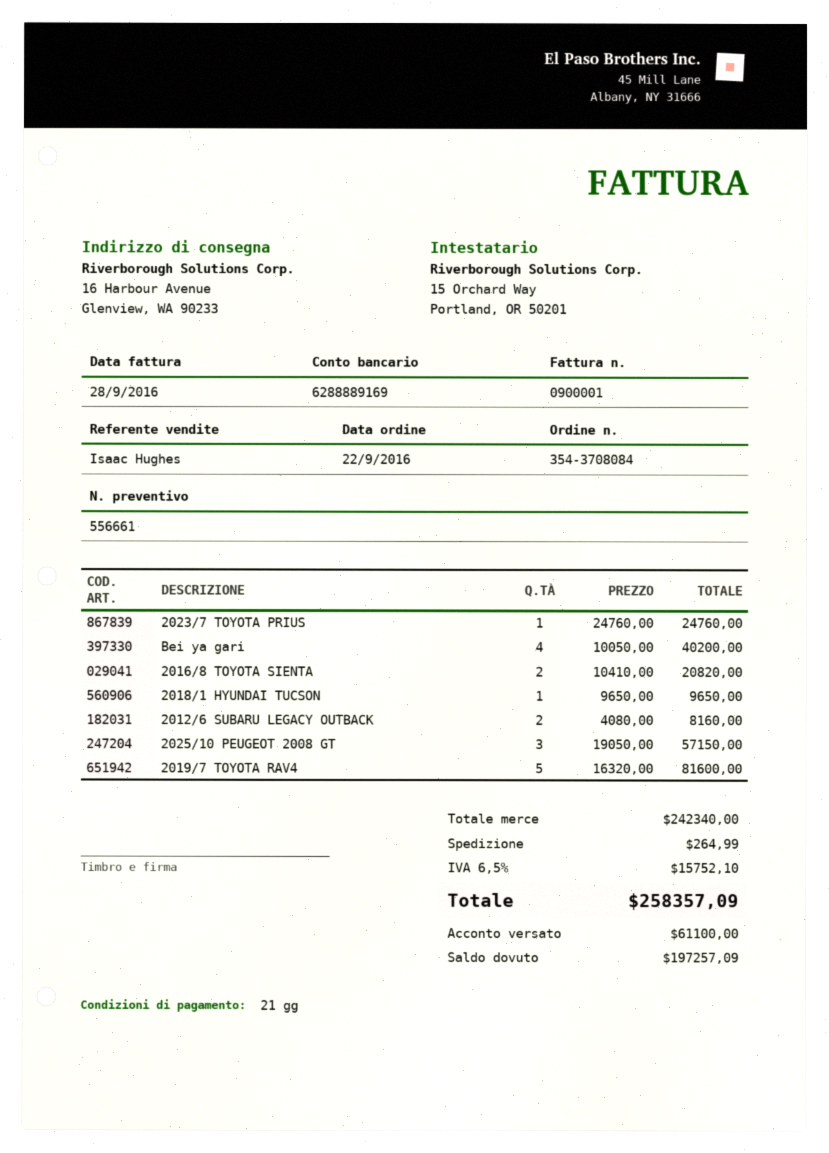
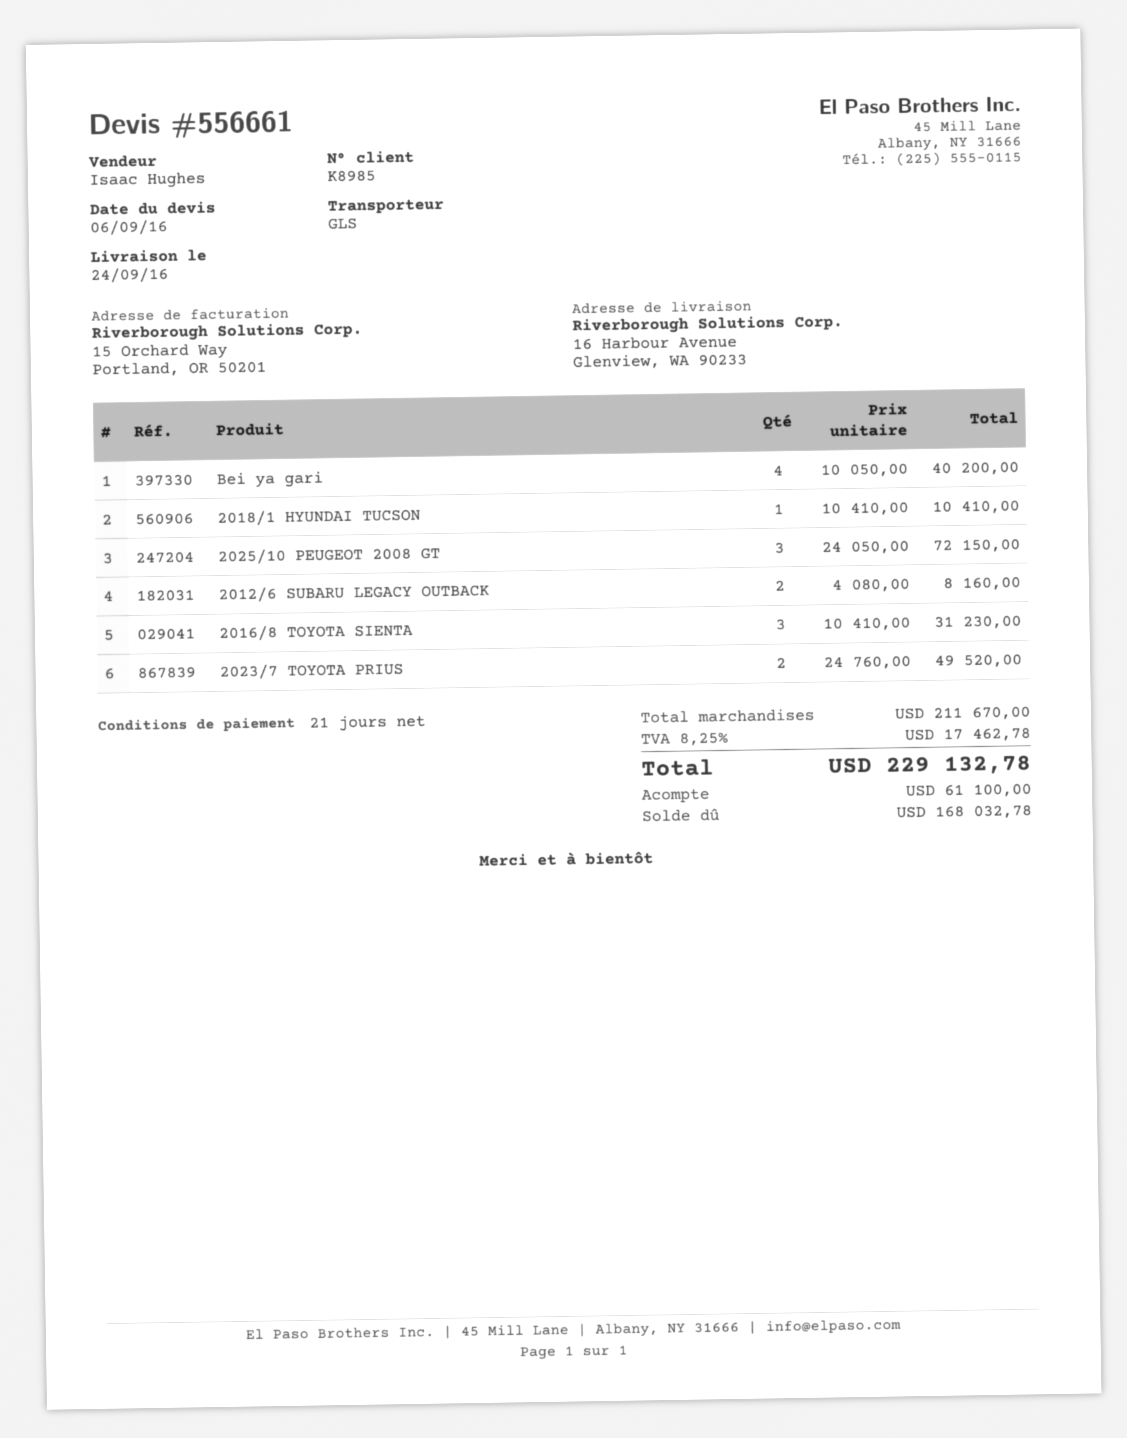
2023/7 TOYOTA PRIUS: 1 x 24760.00 = 24760.00 -> 2 x 24760.00 = 49520.00
2016/8 TOYOTA SIENTA: 2 x 10410.00 = 20820.00 -> 3 x 10410.00 = 31230.00
2018/1 HYUNDAI TUCSON: 1 x 9650.00 = 9650.00 -> 1 x 10410.00 = 10410.00
2025/10 PEUGEOT 2008 GT: 3 x 19050.00 = 57150.00 -> 3 x 24050.00 = 72150.00
2019/7 TOYOTA RAV4: 5 x 16320.00 = 81600.00 -> none
subtotal: 242340.00 -> 211670.00
shipping: 264.99 -> none
tax: 6.5% = 15752.10 -> 8.25% = 17462.78
total: 258357.09 -> 229132.78
balance: 197257.09 -> 168032.78

